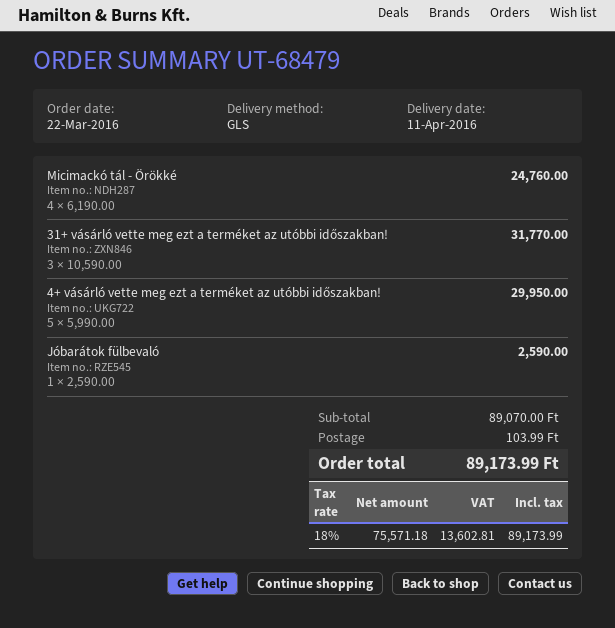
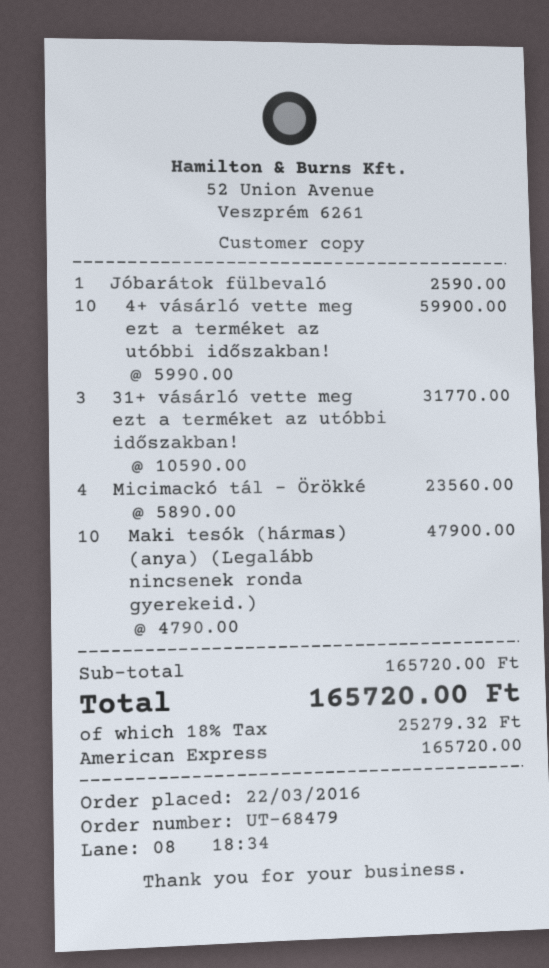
Micimackó tál - Örökké: 4 x 6190.00 = 24760.00 -> 4 x 5890.00 = 23560.00
4+ vásárló vette meg ezt a terméket az utóbbi időszakban!: 5 x 5990.00 = 29950.00 -> 10 x 5990.00 = 59900.00
Maki tesók (hármas) (anya) (Legalább nincsenek ronda gyerekeid.): none -> 10 x 4790.00 = 47900.00
subtotal: 89070.00 -> 165720.00
shipping: 103.99 -> none
tax: 18% = 13602.81 -> 18% = 25279.32
total: 89173.99 -> 165720.00

